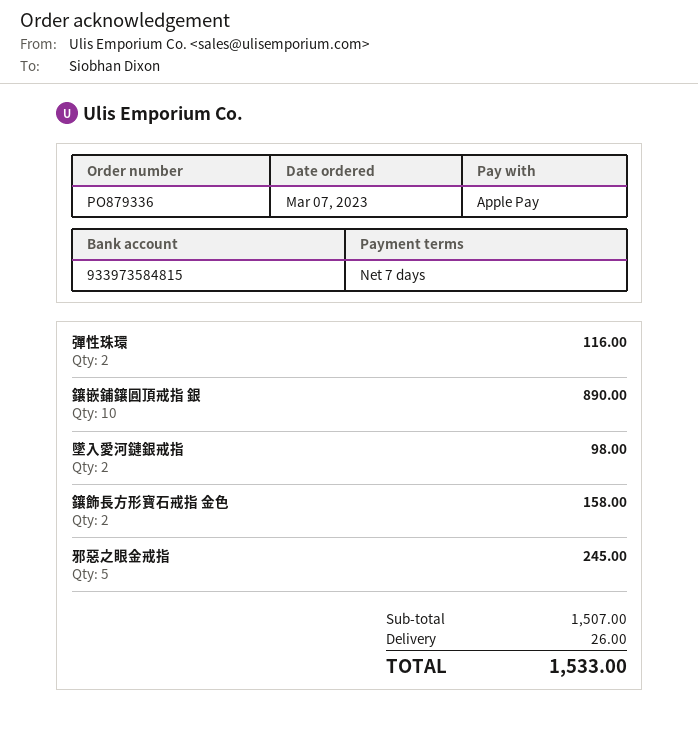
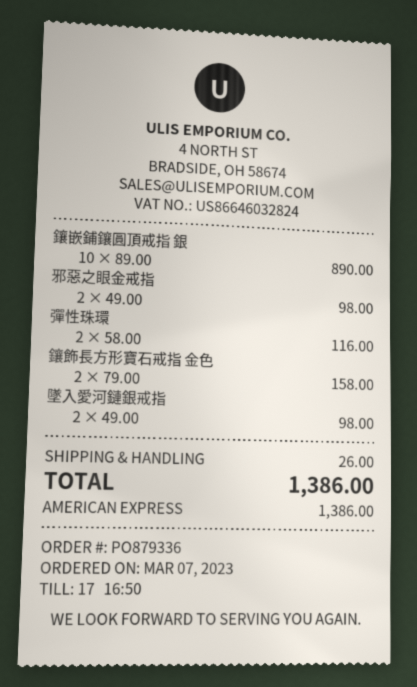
payment method: Apple Pay -> American Express
邪惡之眼金戒指: 5 for 245.00 -> 2 for 98.00
total: 1533.00 -> 1386.00

